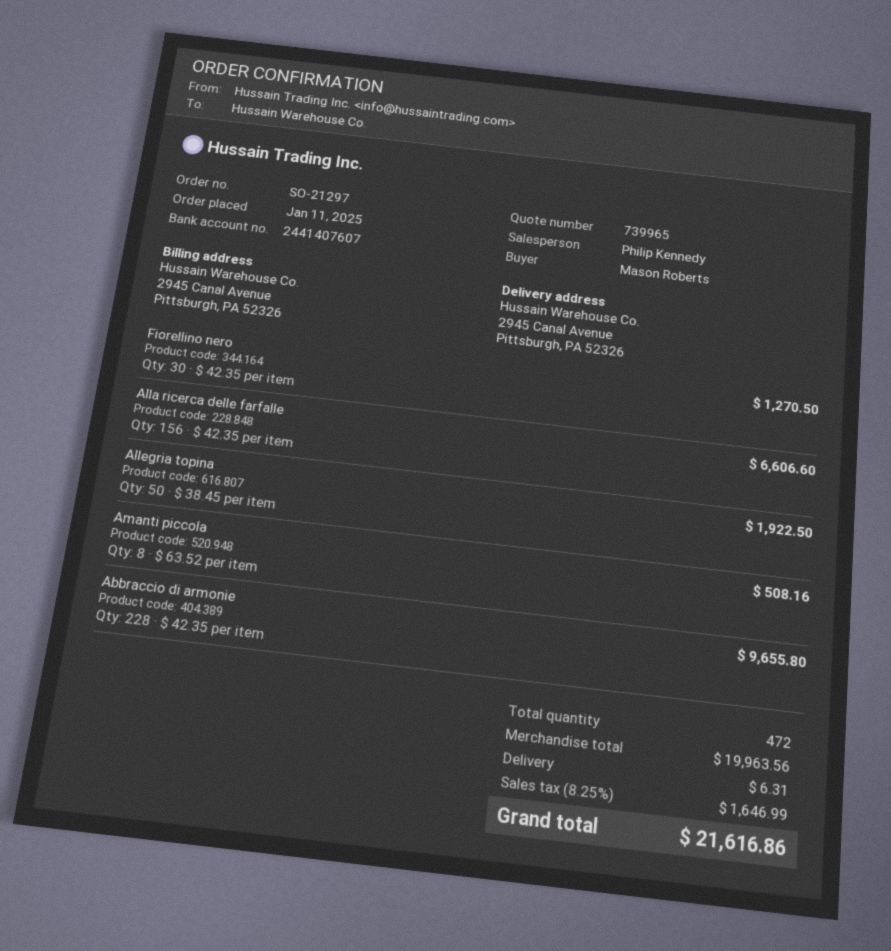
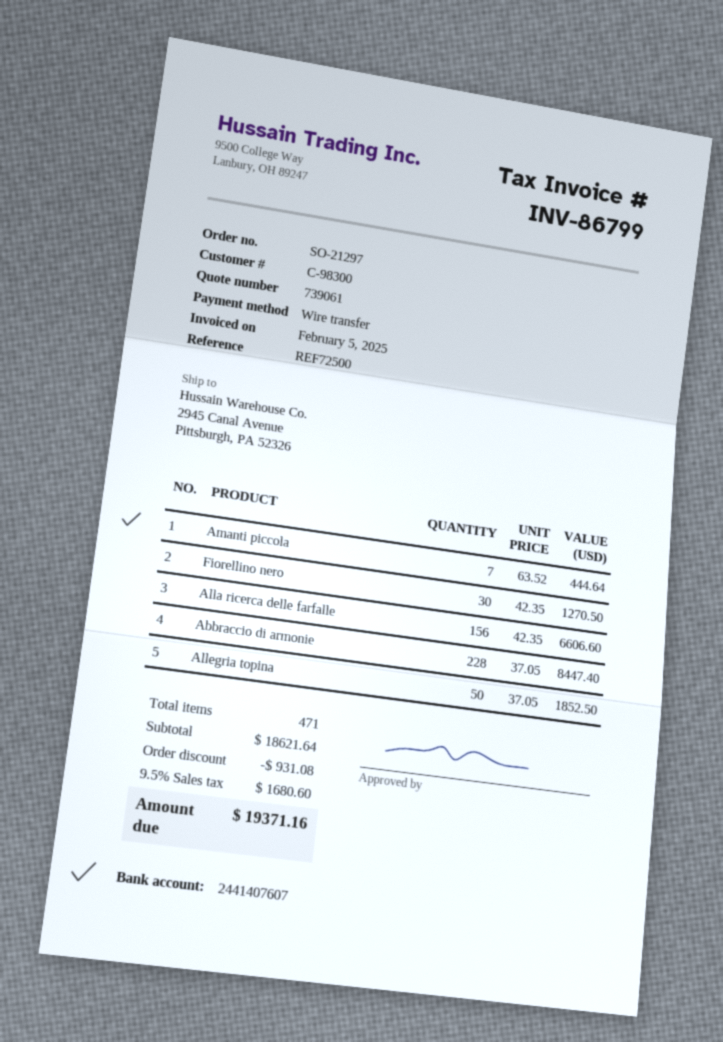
quote number: 739965 -> 739061
Allegria topina: 50 x 38.45 = 1922.50 -> 50 x 37.05 = 1852.50
Amanti piccola: 8 x 63.52 = 508.16 -> 7 x 63.52 = 444.64
Abbraccio di armonie: 228 x 42.35 = 9655.80 -> 228 x 37.05 = 8447.40
total quantity: 472 -> 471
subtotal: 19963.56 -> 18621.64
discount: none -> 931.08
shipping: 6.31 -> none
tax: 8.25% = 1646.99 -> 9.5% = 1680.60
total: 21616.86 -> 19371.16

